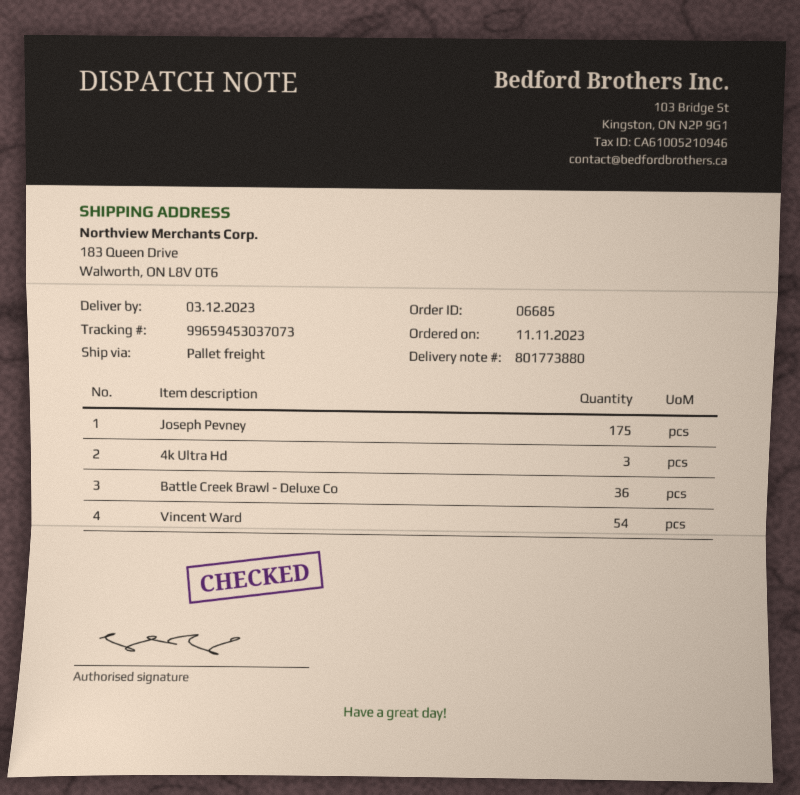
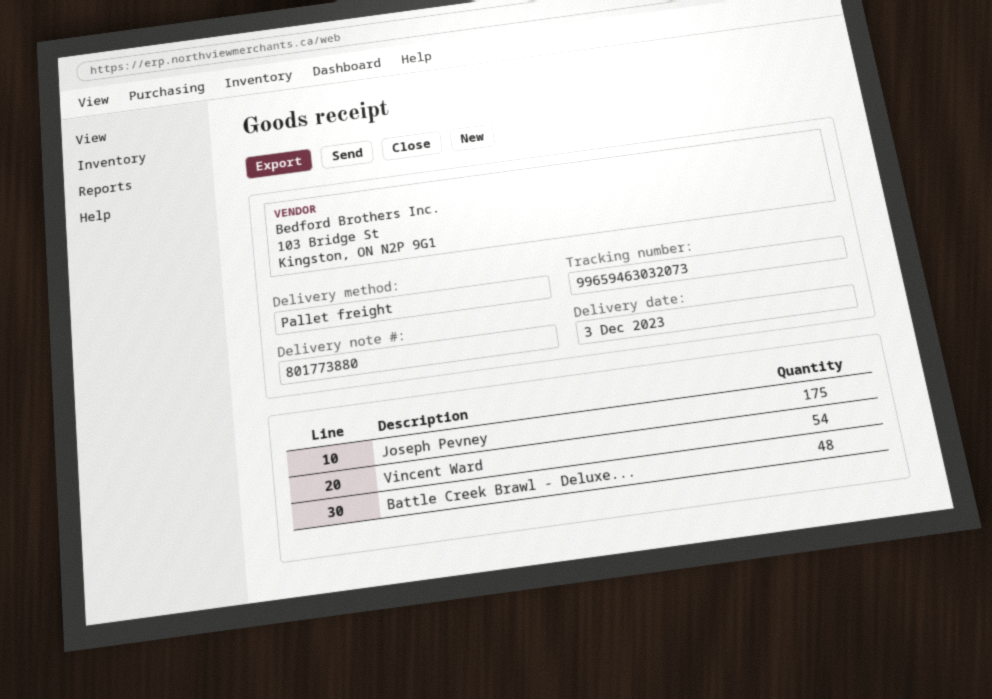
tracking number: 99659453037073 -> 99659463032073
4k Ultra Hd: 3 -> none
Battle Creek Brawl - Deluxe Co: 36 -> 48

